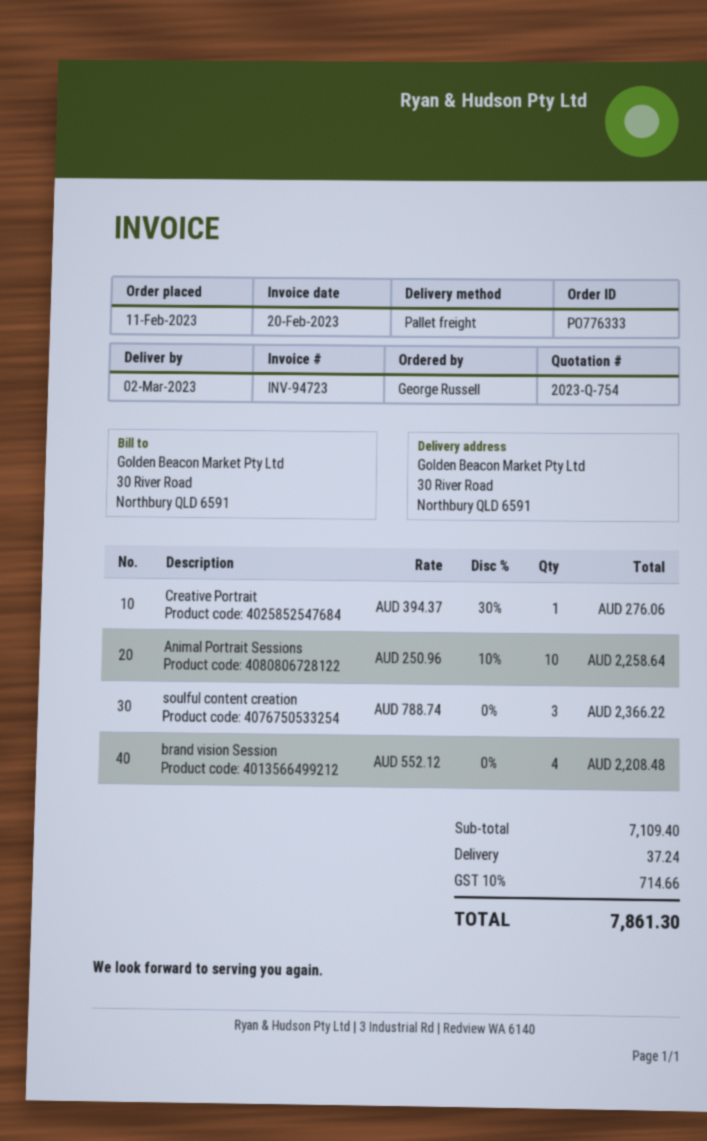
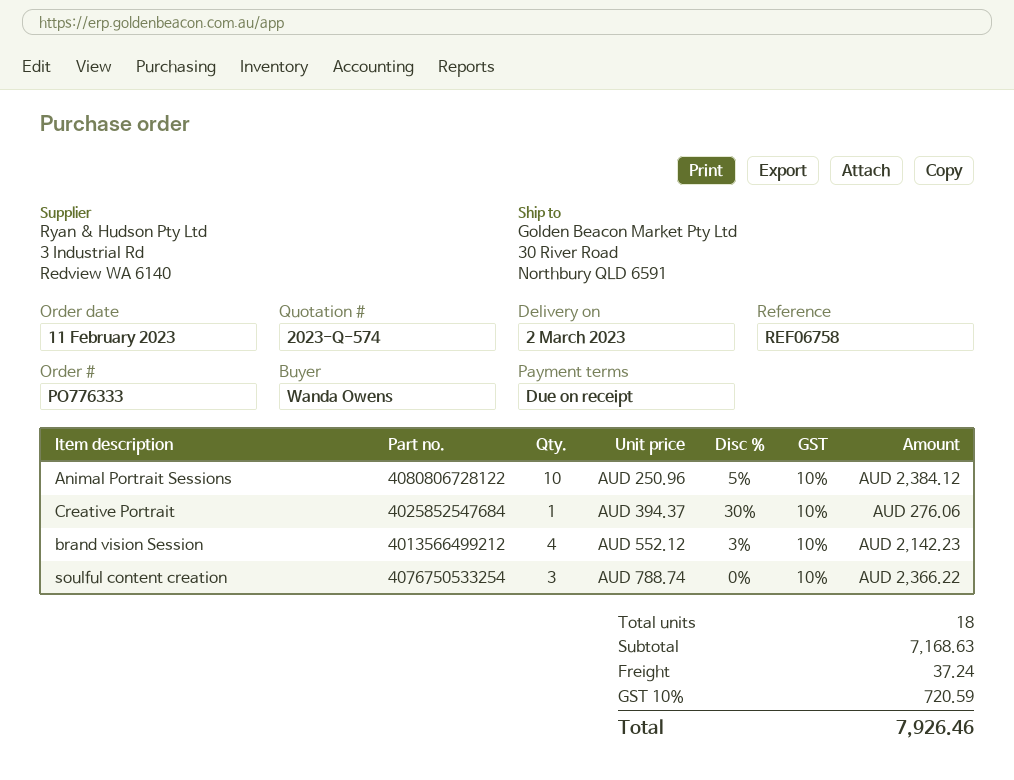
quote number: 2023-Q-754 -> 2023-Q-574
ordered by: George Russell -> Wanda Owens
Animal Portrait Sessions: 10 x 250.96 - 10% = 2258.64 -> 10 x 250.96 - 5% = 2384.12
brand vision Session: 4 x 552.12 = 2208.48 -> 4 x 552.12 - 3% = 2142.23
subtotal: 7109.40 -> 7168.63
tax: 10% = 714.66 -> 10% = 720.59
total: 7861.30 -> 7926.46

